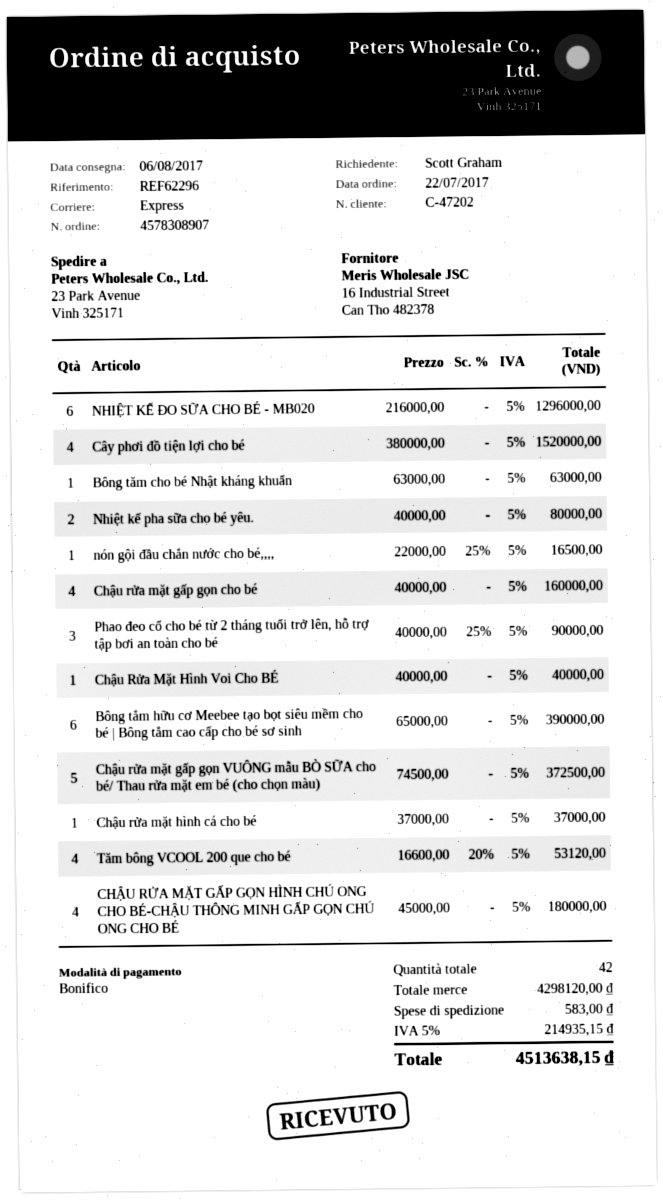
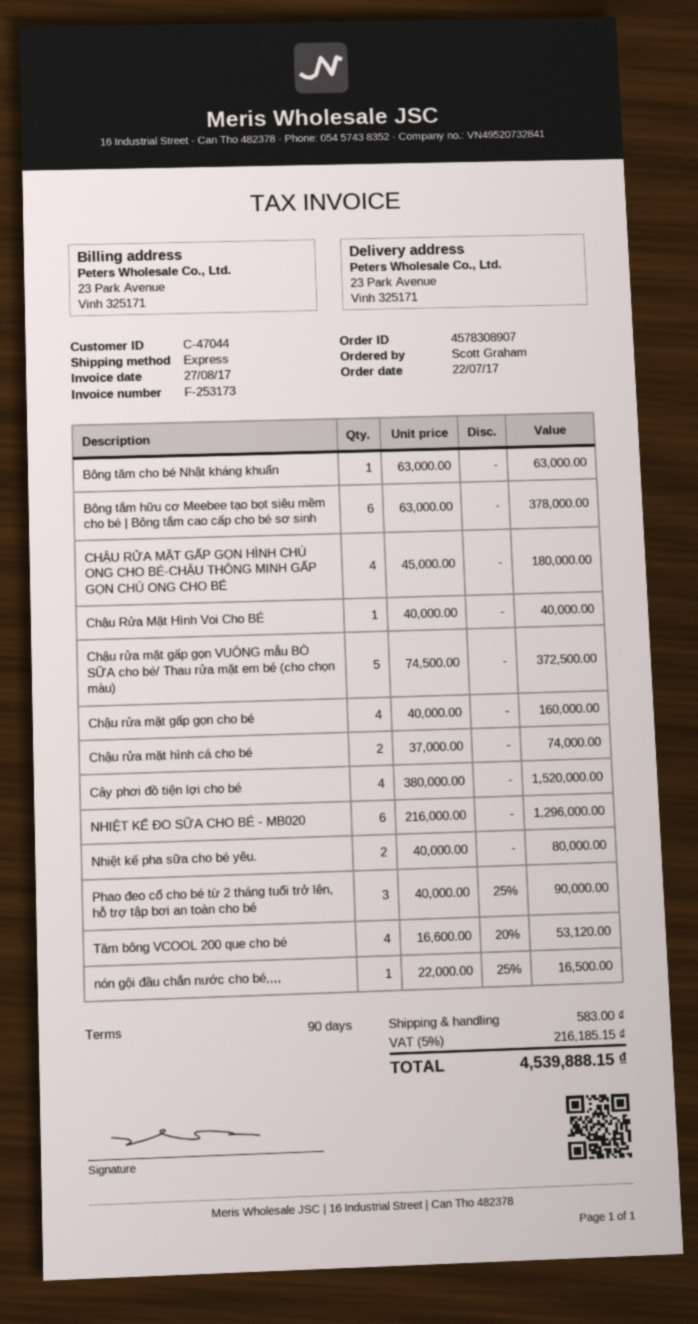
customer number: C-47202 -> C-47044
Bông tắm hữu cơ Meebee tạo bọt siêu mềm cho bé | Bông tắm cao cấp cho bé sơ sinh: 6 x 65000.00 = 390000.00 -> 6 x 63000.00 = 378000.00
Chậu rửa mặt hình cá cho bé: 1 x 37000.00 = 37000.00 -> 2 x 37000.00 = 74000.00
tax: 5% = 214935.15 -> 5% = 216185.15
total: 4513638.15 -> 4539888.15

